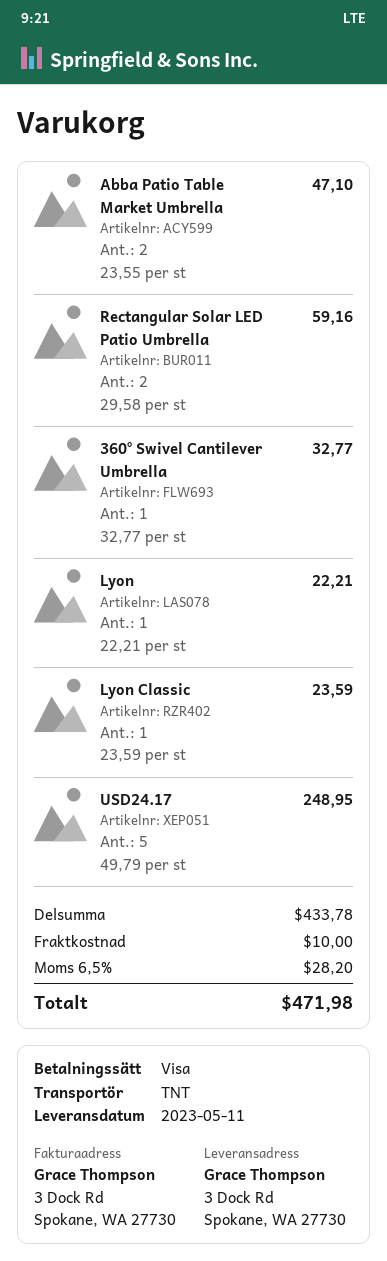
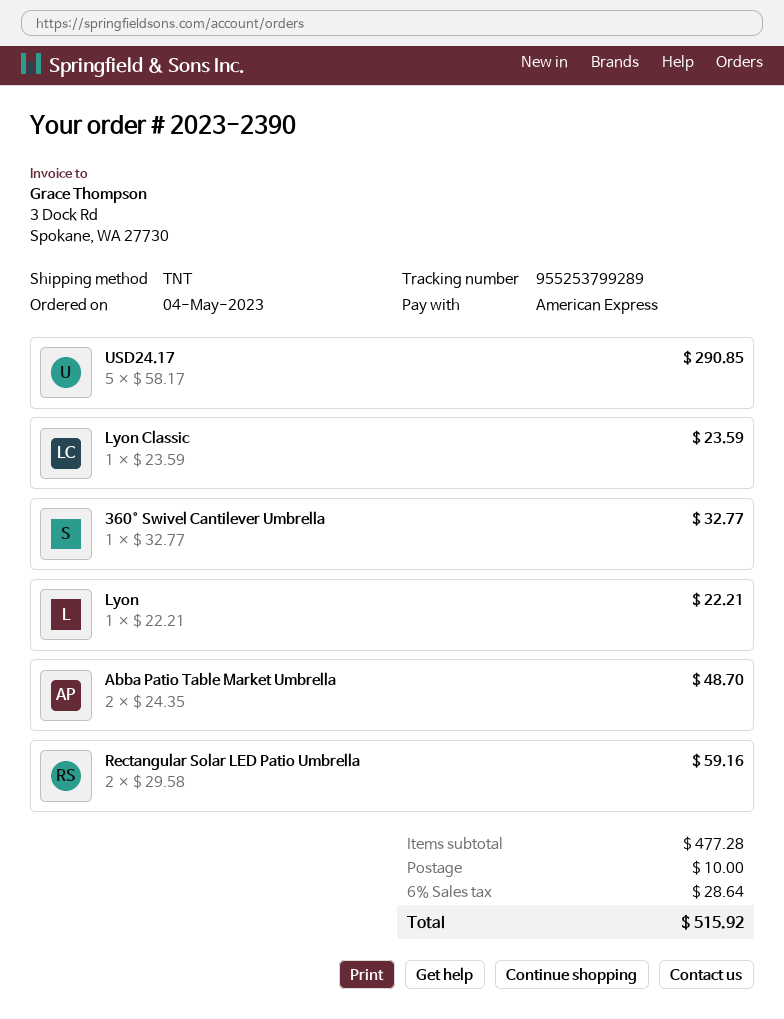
payment method: Visa -> American Express
Abba Patio Table Market Umbrella: 2 x 23.55 = 47.10 -> 2 x 24.35 = 48.70
USD24.17: 5 x 49.79 = 248.95 -> 5 x 58.17 = 290.85
subtotal: 433.78 -> 477.28
tax: 6.5% = 28.20 -> 6% = 28.64
total: 471.98 -> 515.92

